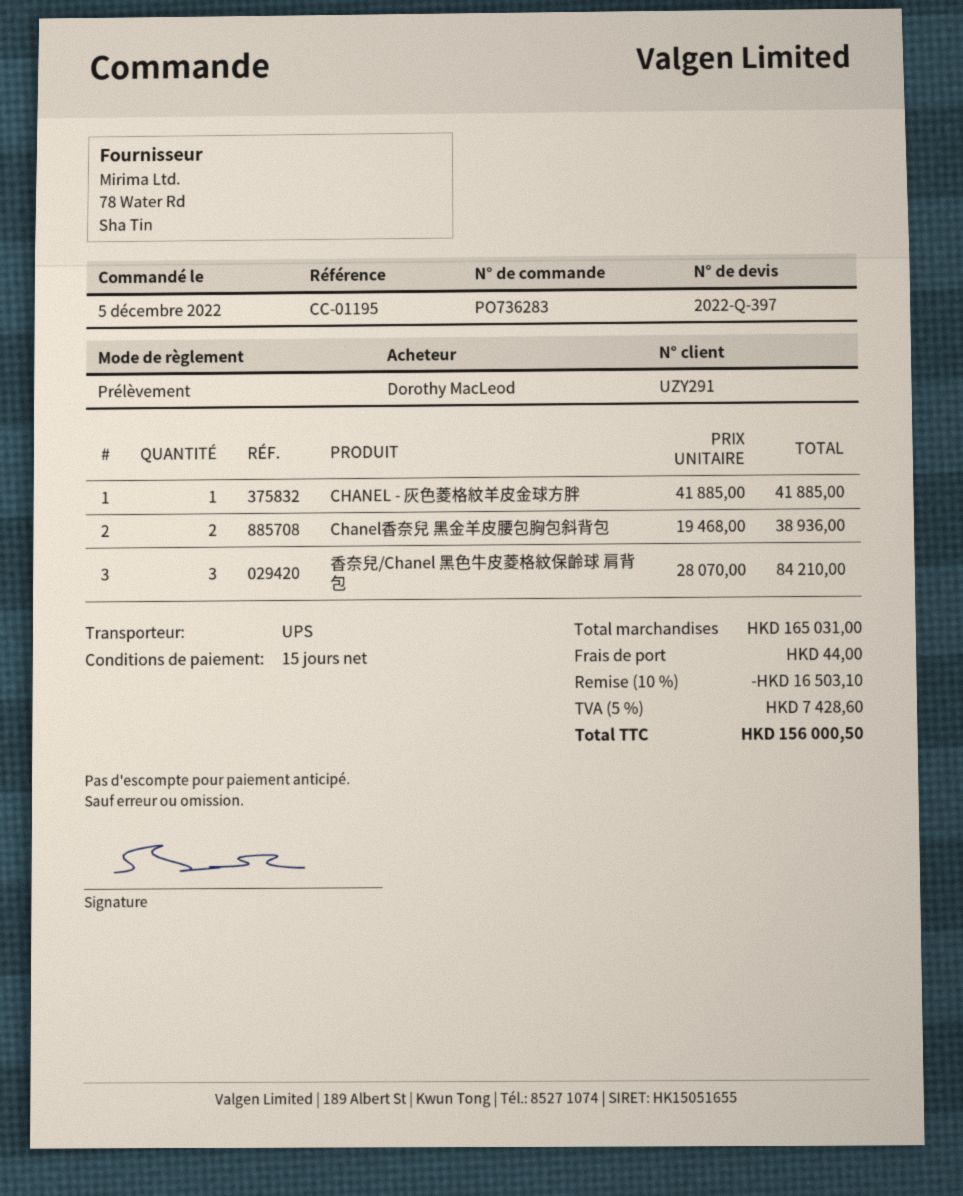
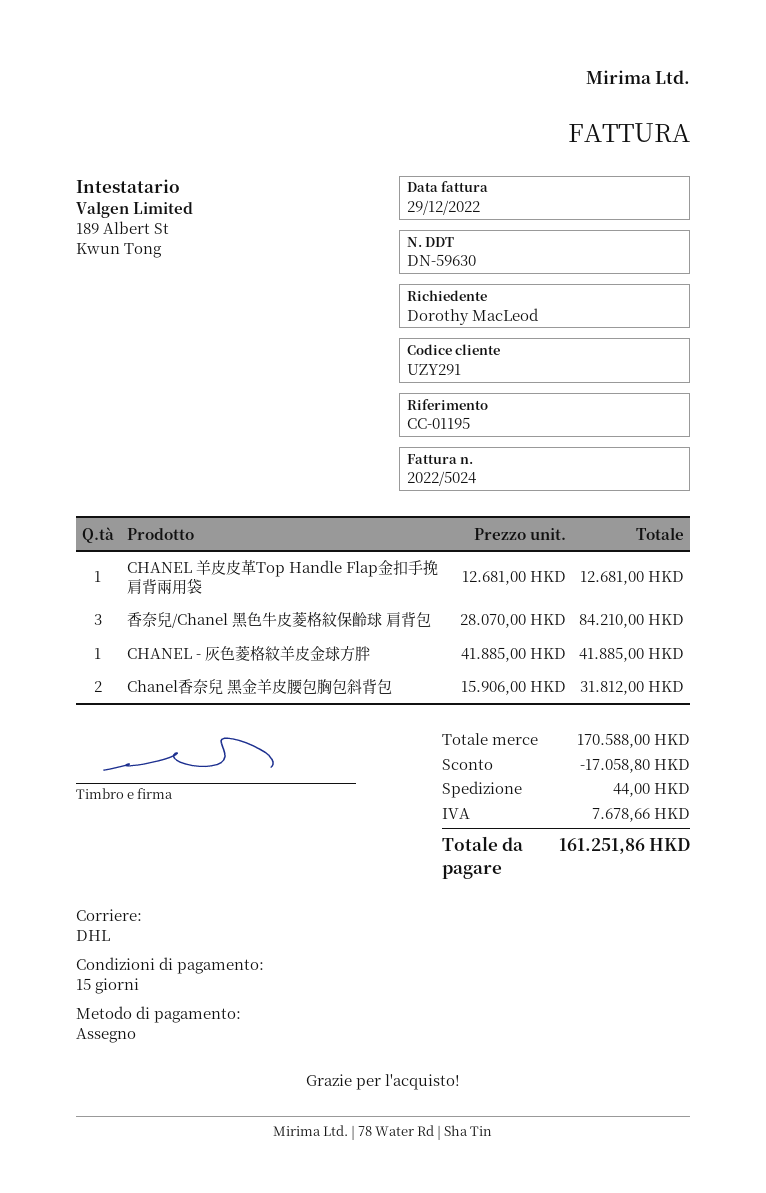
payment method: direct debit -> cheque
shipping method: UPS -> DHL
Chanel香奈兒 黑金羊皮腰包胸包斜背包: 2 x 19468.00 = 38936.00 -> 2 x 15906.00 = 31812.00
CHANEL 羊皮皮革Top Handle Flap金扣手挽肩背兩用袋: none -> 1 x 12681.00 = 12681.00
subtotal: 165031.00 -> 170588.00
discount: 16503.10 -> 17058.80
tax: 7428.60 -> 7678.66
total: 156000.50 -> 161251.86

